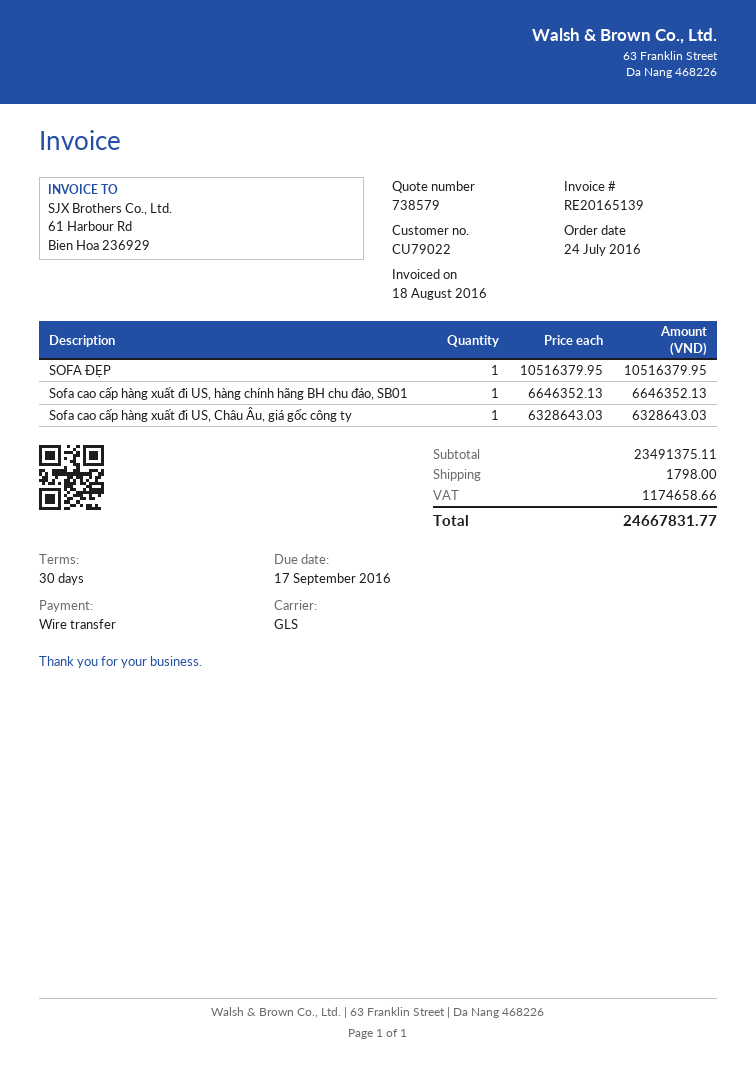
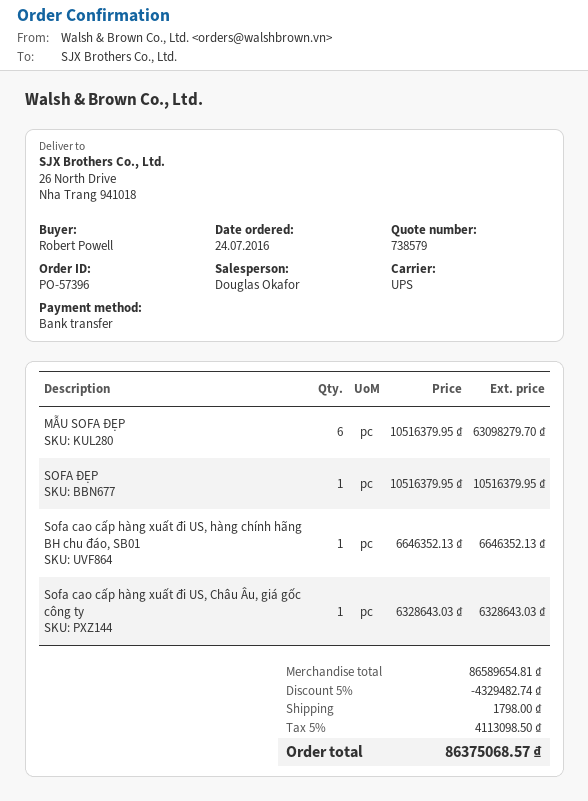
shipping method: GLS -> UPS
MẪU SOFA ĐẸP: none -> 6 x 10516379.95 = 63098279.70
subtotal: 23491375.11 -> 86589654.81
discount: none -> 5% = 4329482.74
tax: 1174658.66 -> 4113098.50
total: 24667831.77 -> 86375068.57

